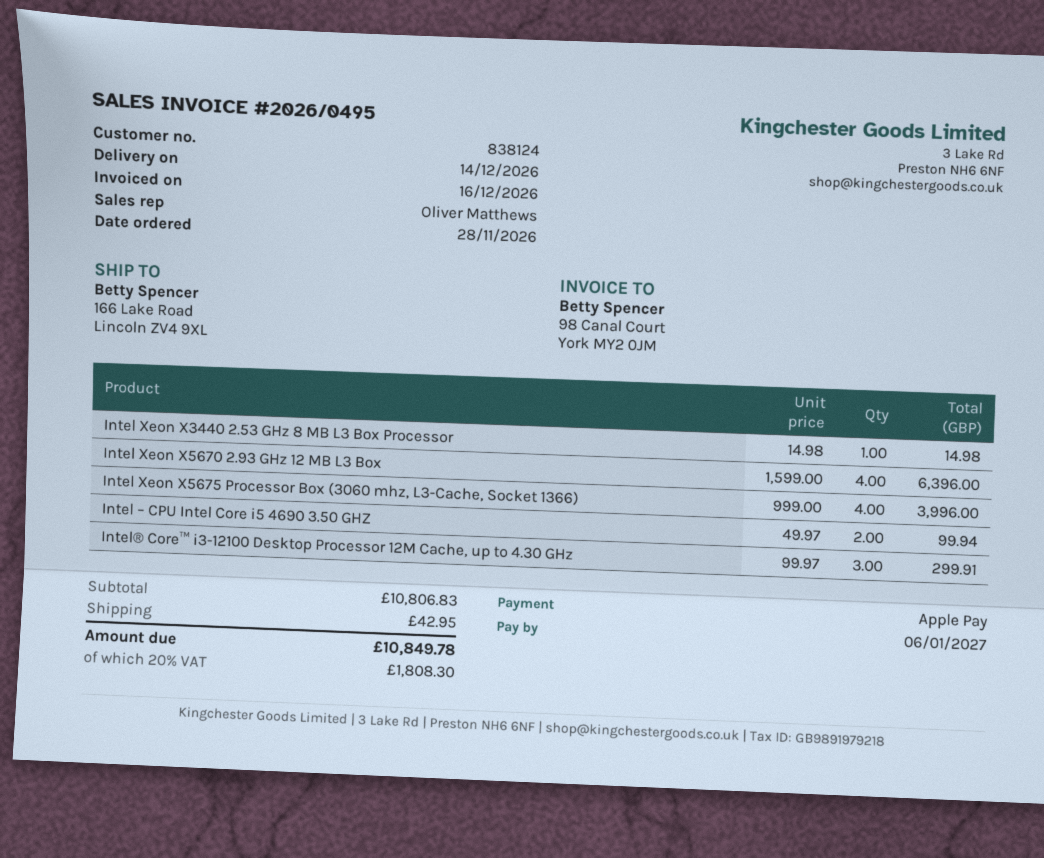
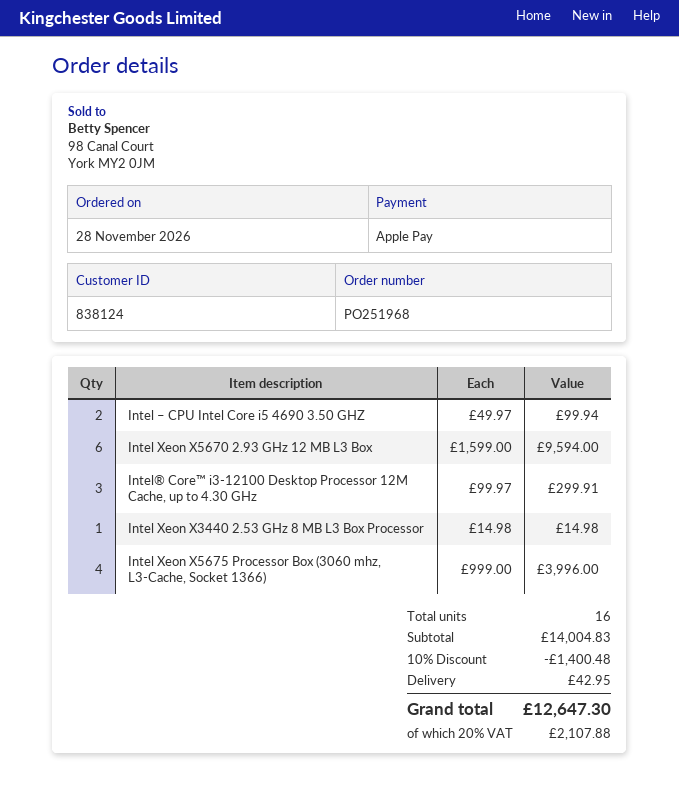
Intel Xeon X5670 2.93 GHz 12 MB L3 Box: 4 x 1599.00 = 6396.00 -> 6 x 1599.00 = 9594.00
subtotal: 10806.83 -> 14004.83
discount: none -> 10% = 1400.48
tax: 20% = 1808.30 -> 20% = 2107.88
total: 10849.78 -> 12647.30

